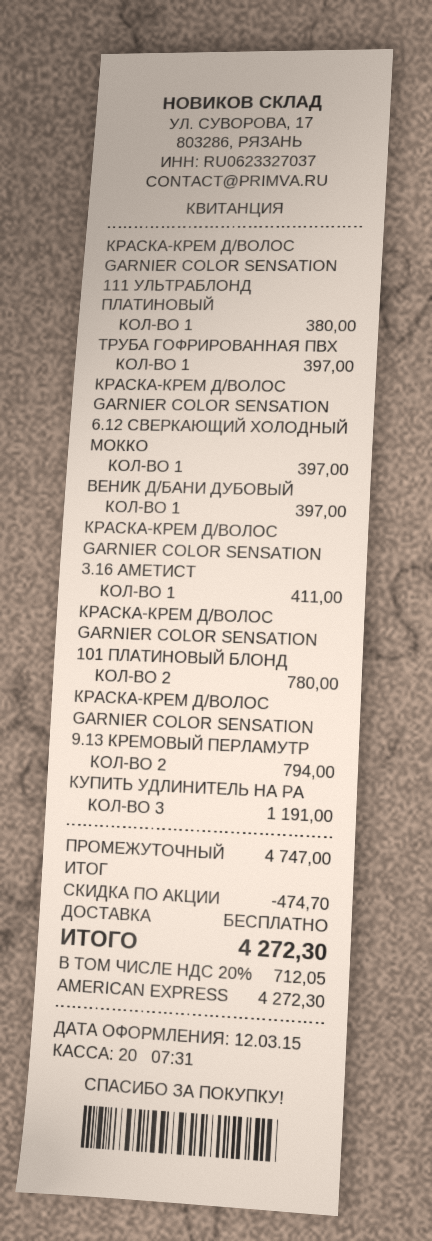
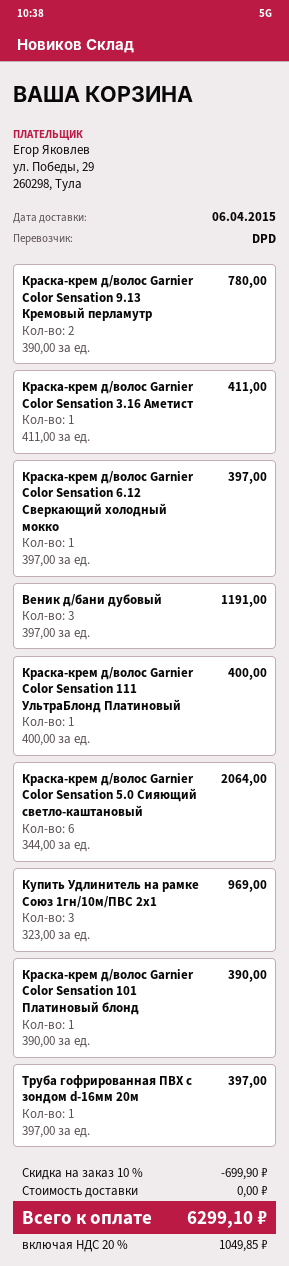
КРАСКА-КРЕМ Д/ВОЛОС GARNIER COLOR SENSATION 111 УЛЬТРАБЛОНД ПЛАТИНОВЫЙ: 1 for 380.00 -> 1 for 400.00
ВЕНИК Д/БАНИ ДУБОВЫЙ: 1 for 397.00 -> 3 for 1191.00
КРАСКА-КРЕМ Д/ВОЛОС GARNIER COLOR SENSATION 101 ПЛАТИНОВЫЙ БЛОНД: 2 for 780.00 -> 1 for 390.00
КРАСКА-КРЕМ Д/ВОЛОС GARNIER COLOR SENSATION 9.13 КРЕМОВЫЙ ПЕРЛАМУТР: 2 for 794.00 -> 2 for 780.00
КУПИТЬ УДЛИНИТЕЛЬ НА РА: 3 for 1191.00 -> 3 for 969.00
Краска-крем д/волос Garnier Color Sensation 5.0 Сияющий светло-каштановый: none -> 6 for 2064.00
discount: 474.70 -> 699.90
tax: 20% = 712.05 -> 20% = 1049.85
total: 4272.30 -> 6299.10

